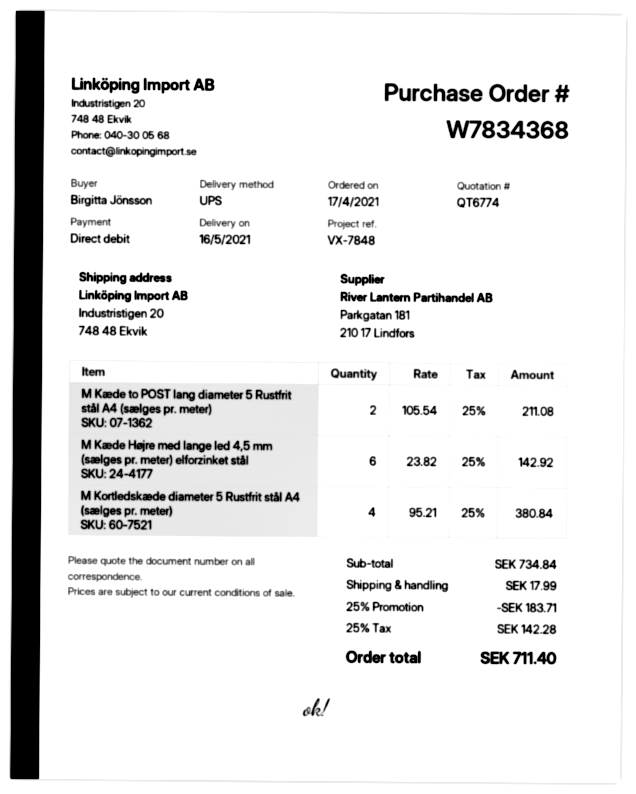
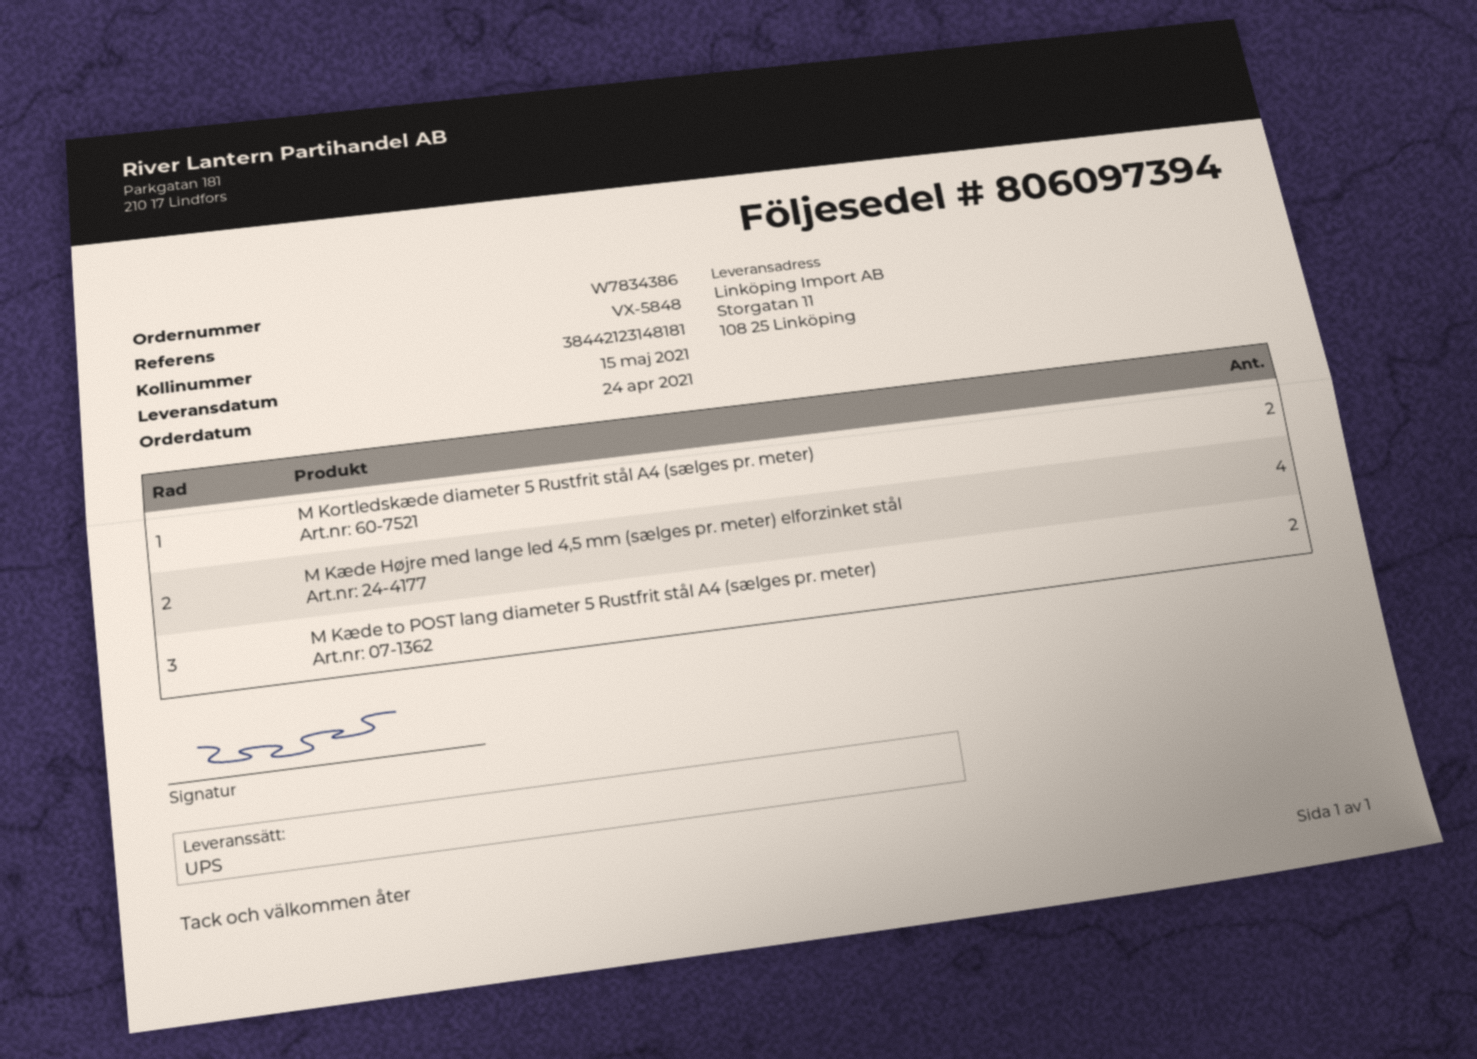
order number: W7834368 -> W7834386
order date: 2021-04-17 -> 2021-04-24
delivery date: 2021-05-16 -> 2021-05-15
reference: VX-7848 -> VX-5848
ship to: Industristigen 20, 748 48 Ekvik -> Storgatan 11, 108 25 Linköping
M Kæde Højre med lange led 4,5 mm (sælges pr. meter) elforzinket stål: 6 -> 4
M Kortledskæde diameter 5 Rustfrit stål A4 (sælges pr. meter): 4 -> 2

